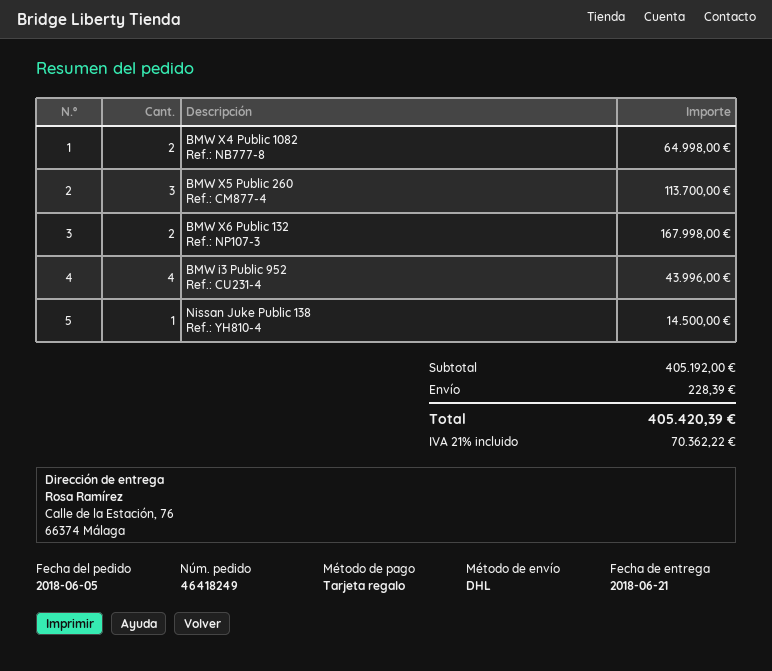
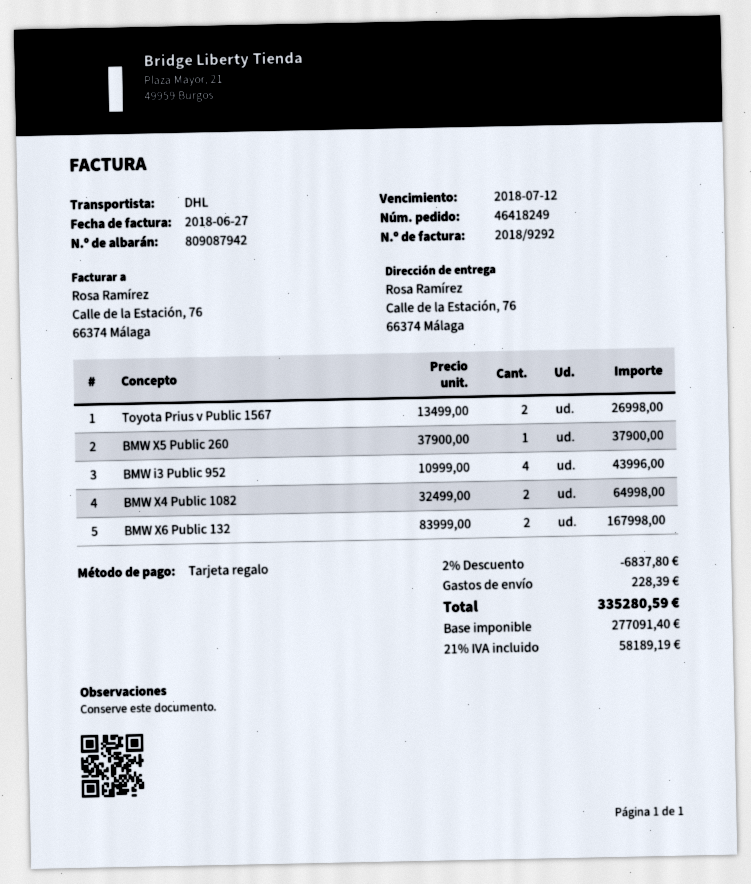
BMW X5 Public 260: 3 for 113700.00 -> 1 for 37900.00
Nissan Juke Public 138: 1 for 14500.00 -> none
Toyota Prius v Public 1567: none -> 2 for 26998.00
discount: none -> 2% = 6837.80
tax: 21% = 70362.22 -> 21% = 58189.19
total: 405420.39 -> 335280.59

